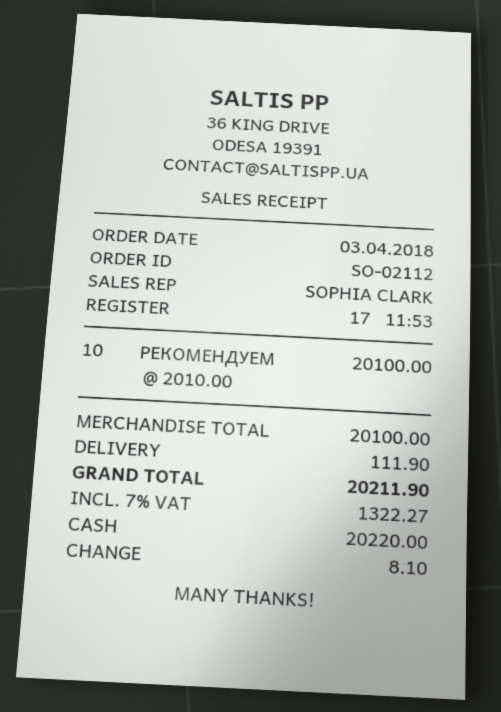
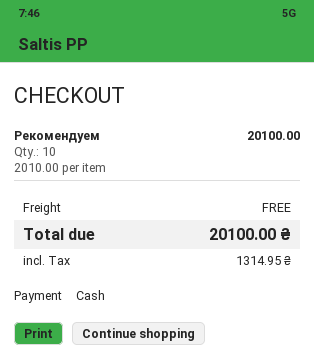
shipping: 111.90 -> 0.00
tax: 1322.27 -> 1314.95
total: 20211.90 -> 20100.00

